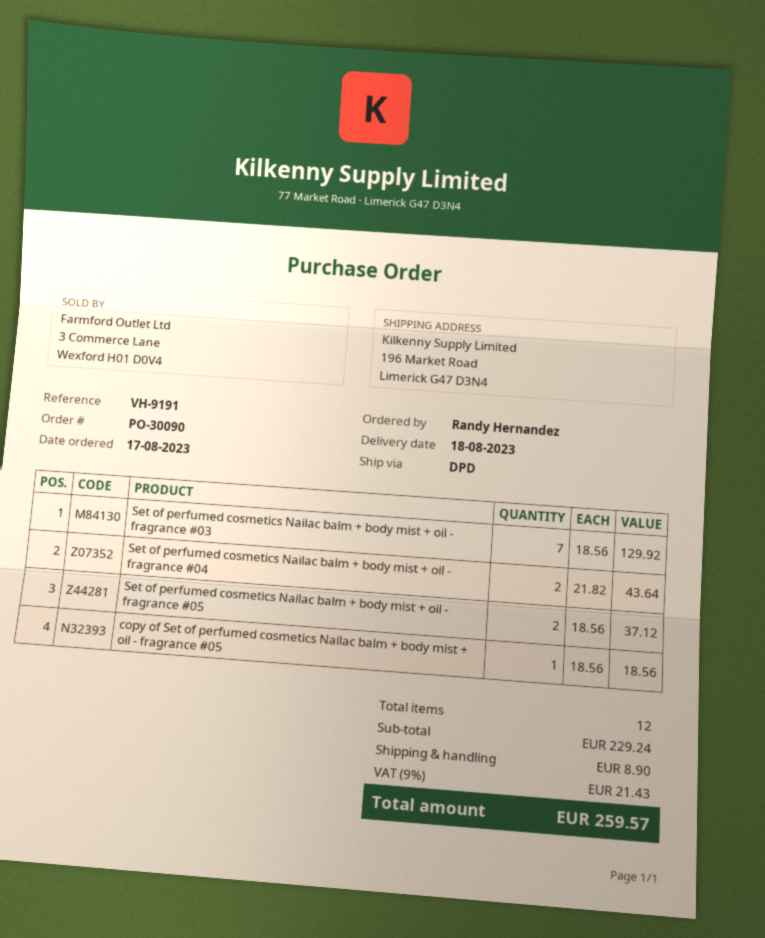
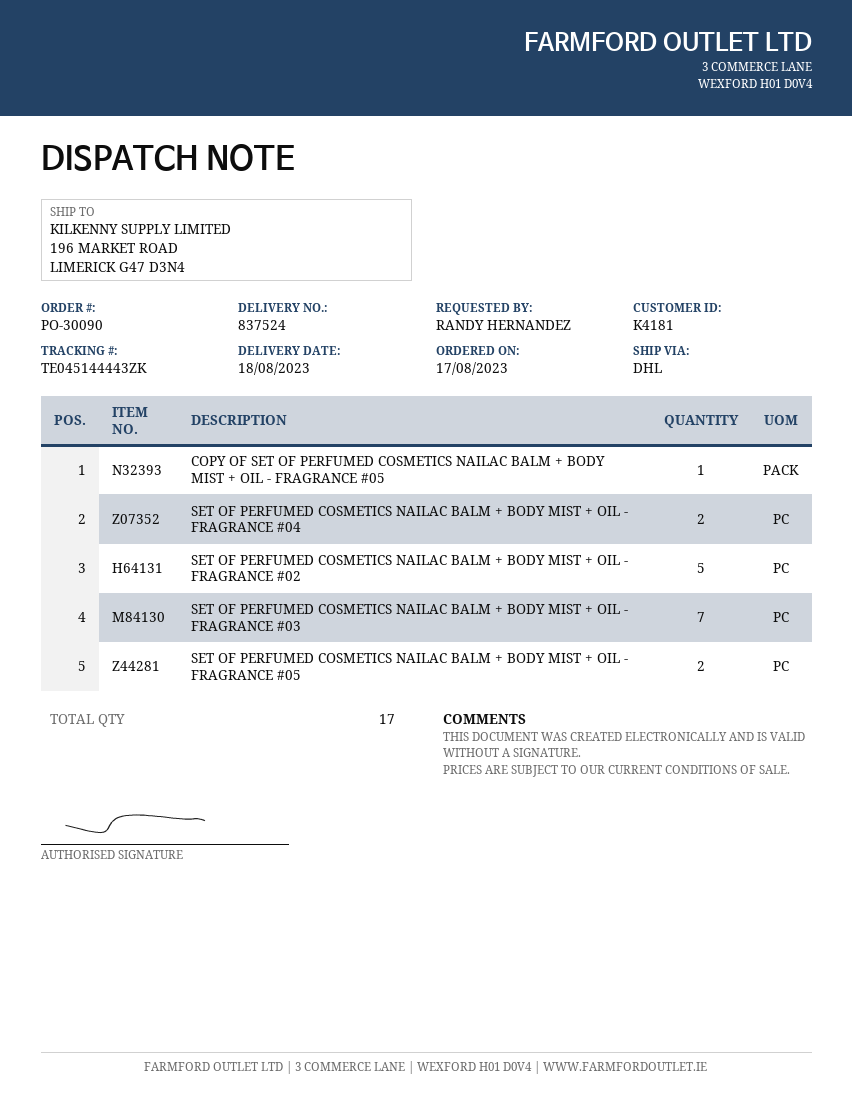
shipping method: DPD -> DHL
SET OF PERFUMED COSMETICS NAILAC BALM + BODY MIST + OIL - FRAGRANCE #02: none -> 5
total quantity: 12 -> 17

